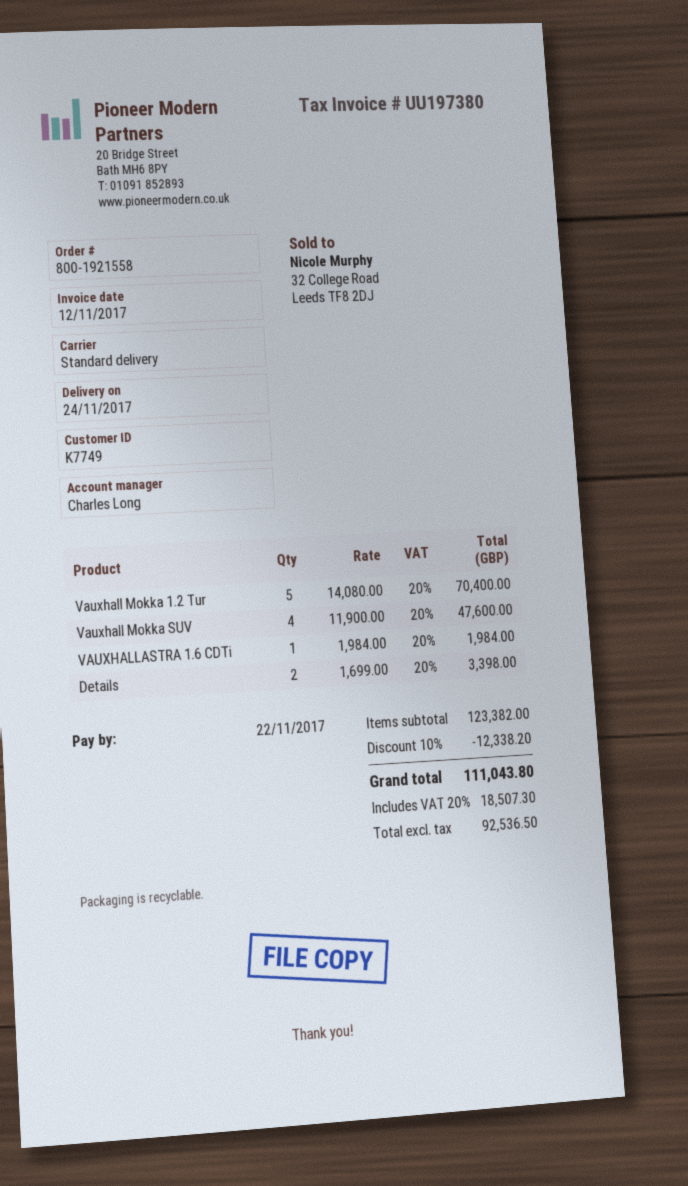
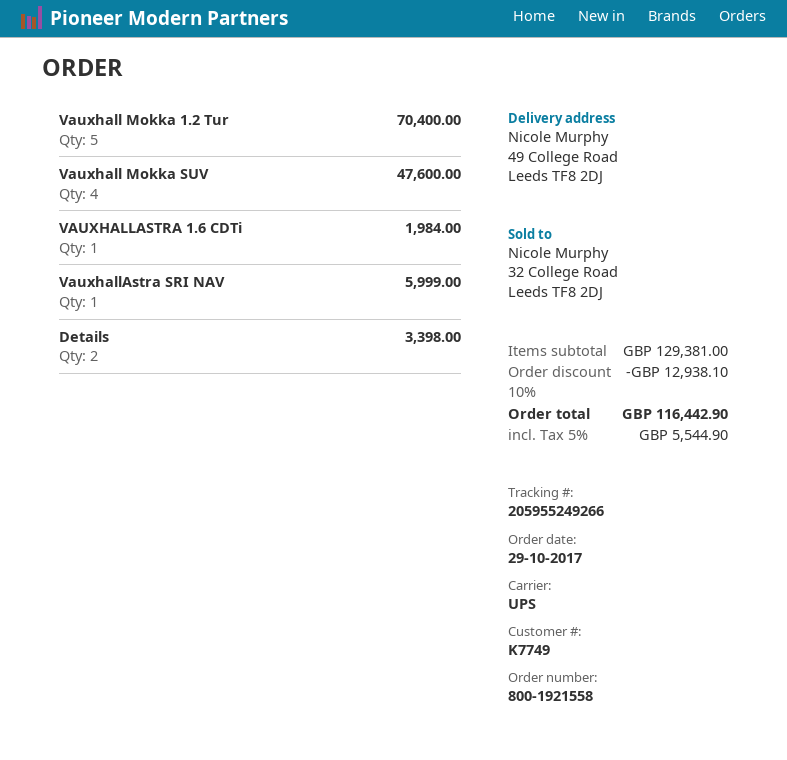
shipping method: standard -> UPS
VauxhallAstra SRI NAV: none -> 1 for 5999.00
subtotal: 123382.00 -> 129381.00
discount: 10% = 12338.20 -> 10% = 12938.10
tax: 20% = 18507.30 -> 5% = 5544.90
total: 111043.80 -> 116442.90

